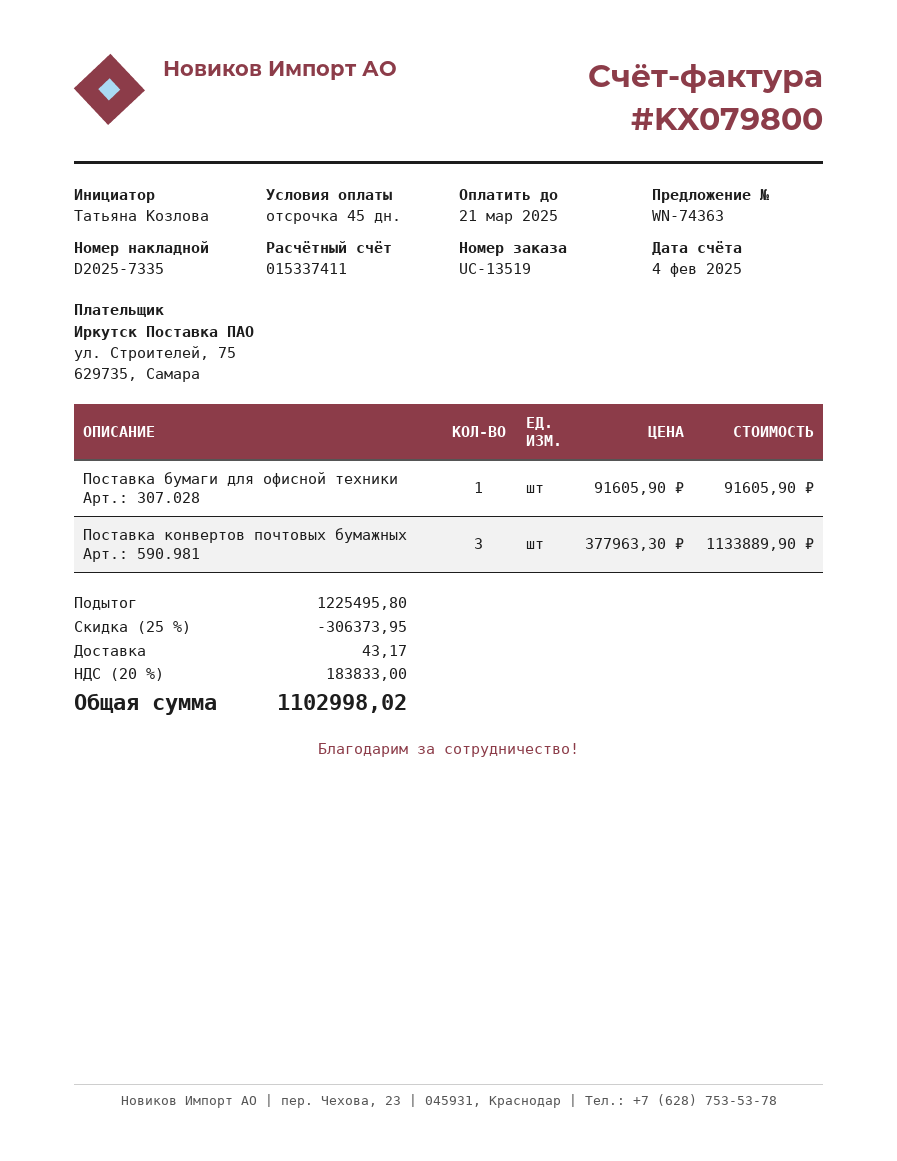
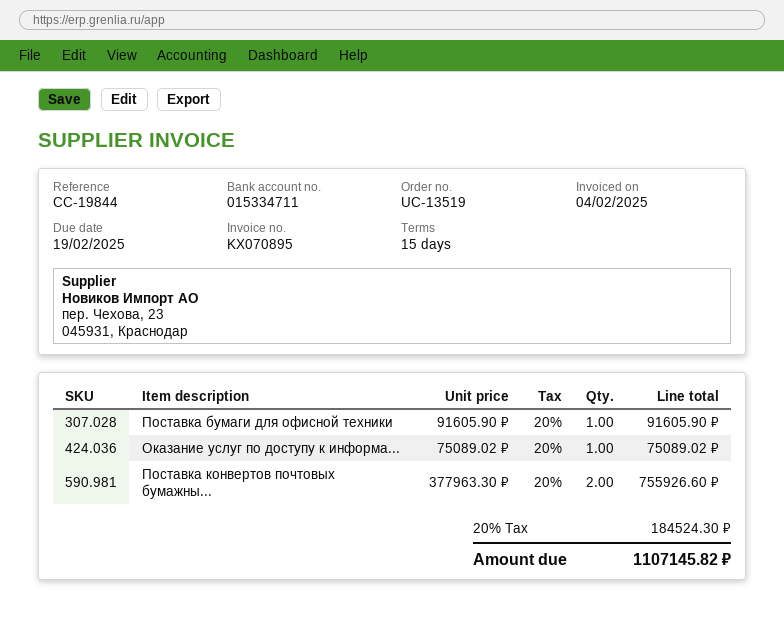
invoice number: KX079800 -> KX070895
payment terms: 45 days -> 15 days
due date: 2025-03-21 -> 2025-02-19
bank account: 015337411 -> 015334711
Поставка конвертов почтовых бумажных: 3 x 377963.30 = 1133889.90 -> 2 x 377963.30 = 755926.60
Оказание услуг по доступу к информа...: none -> 1 x 75089.02 = 75089.02
discount: 25% = 306373.95 -> none
shipping: 43.17 -> none
tax: 20% = 183833.00 -> 20% = 184524.30
total: 1102998.02 -> 1107145.82

